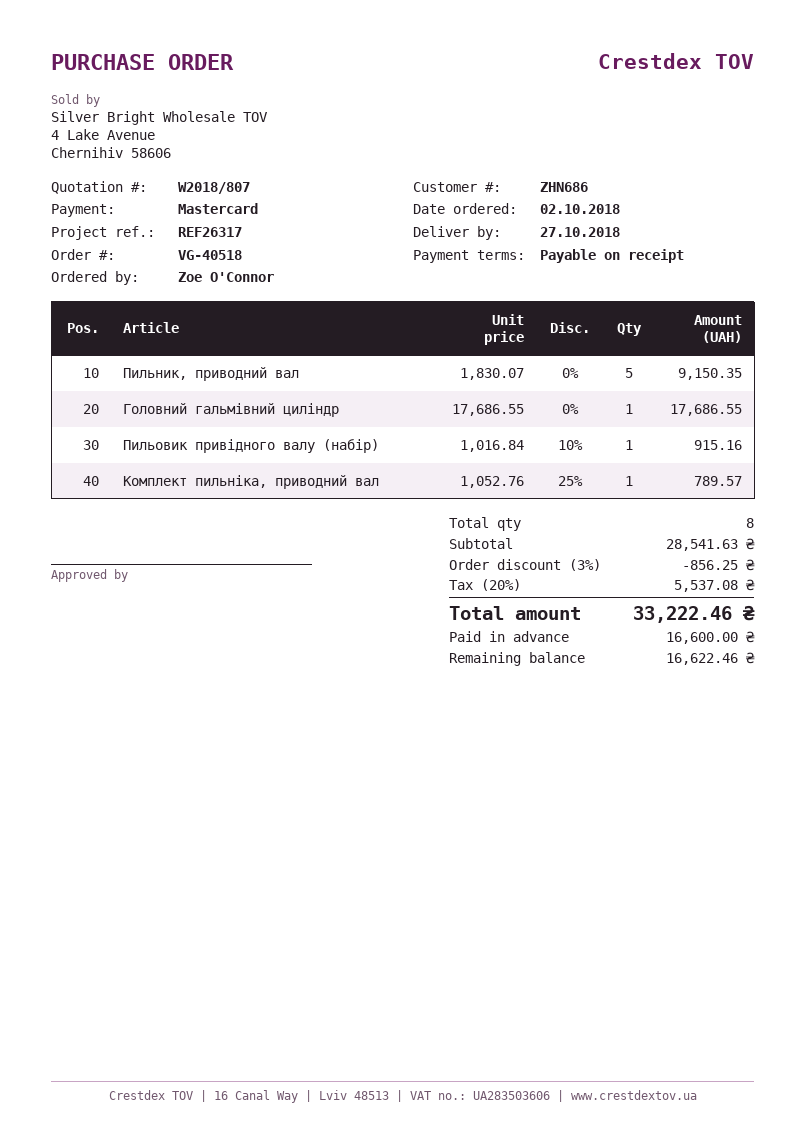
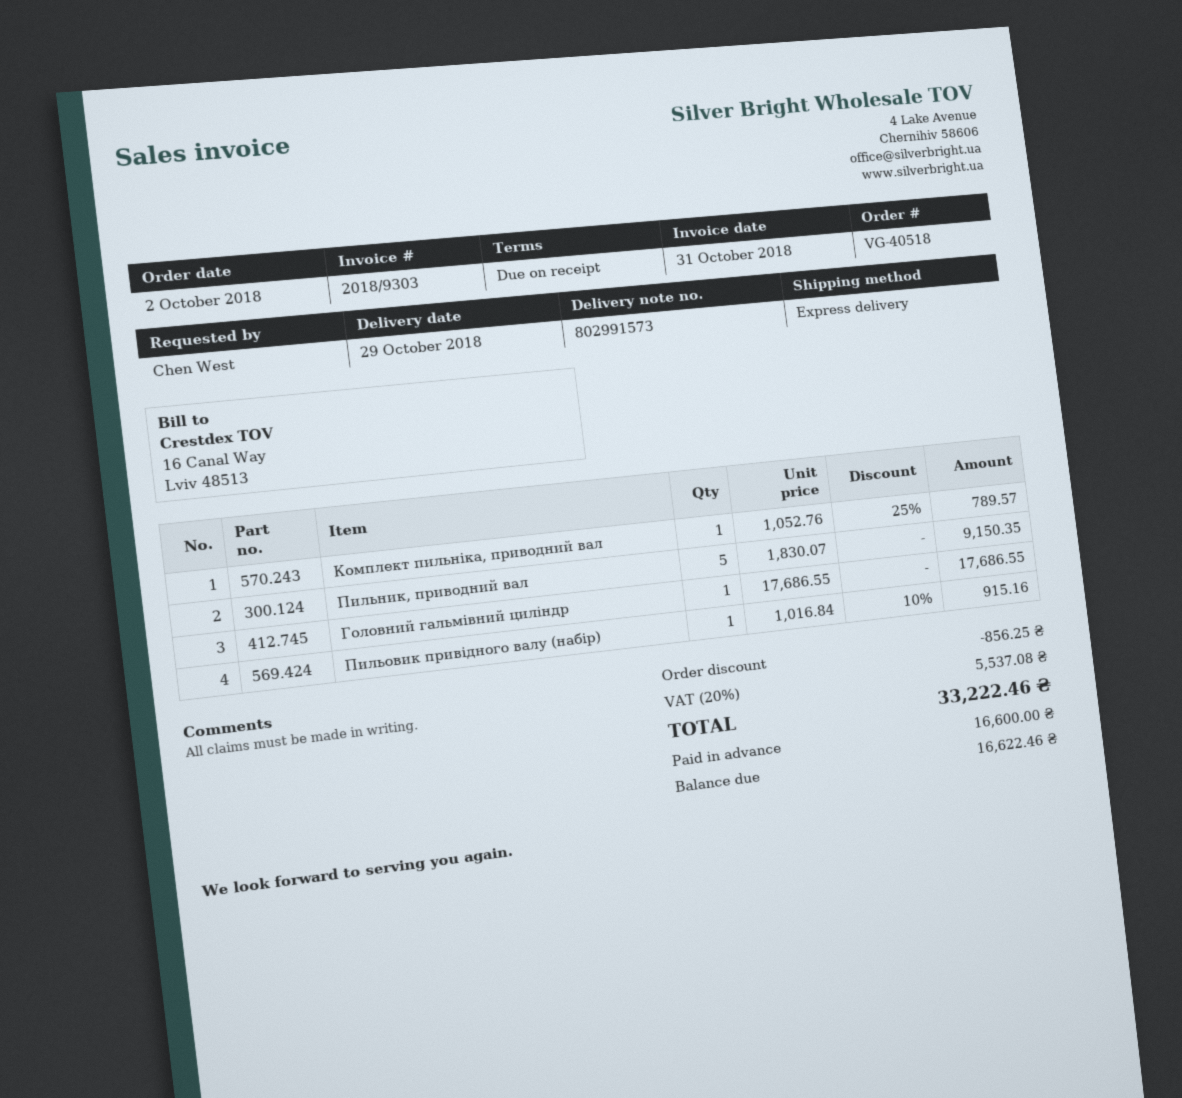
delivery date: 2018-10-27 -> 2018-10-29
ordered by: Zoe O'Connor -> Chen West

